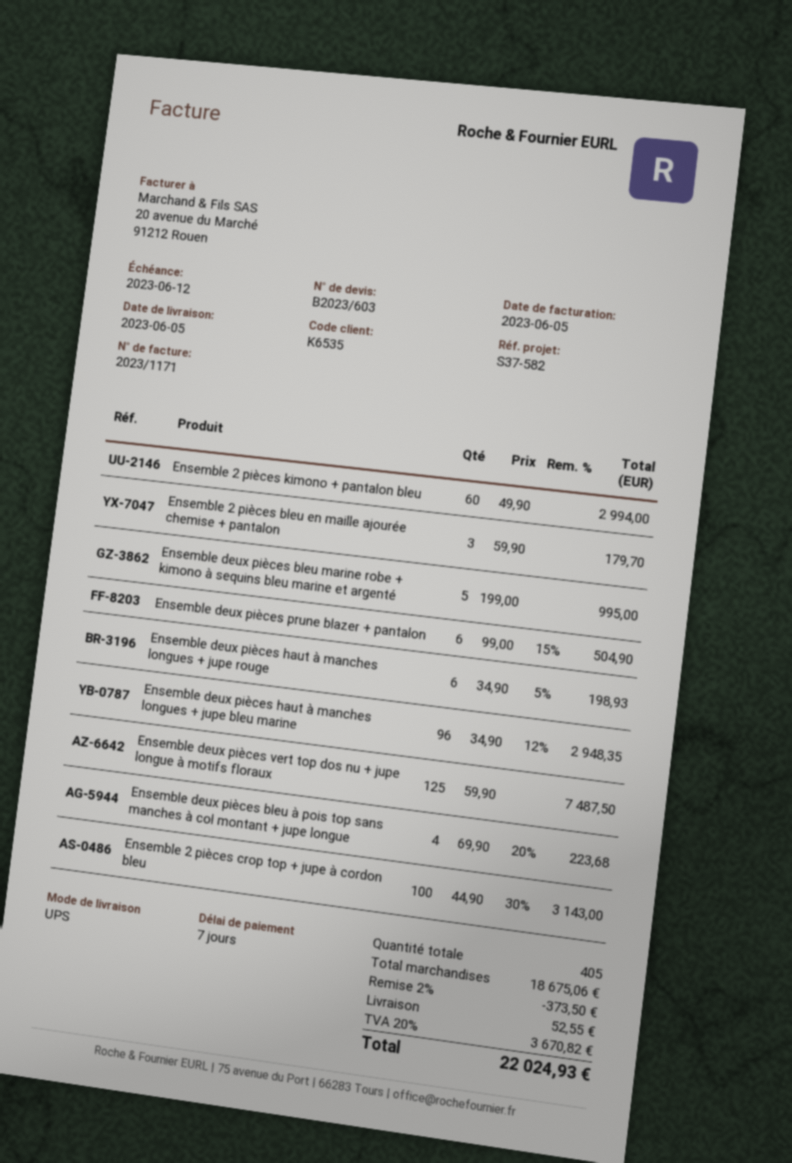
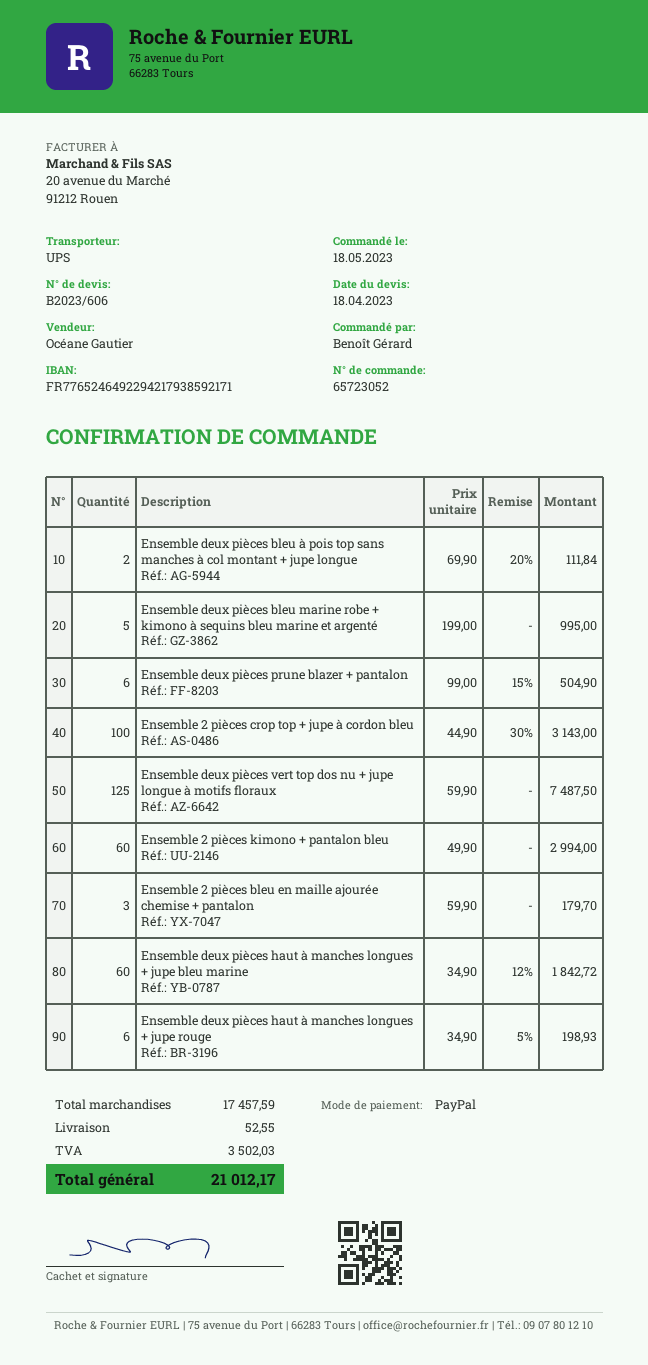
quote number: B2023/603 -> B2023/606
Ensemble deux pièces haut à manches longues + jupe bleu marine: 96 x 34.90 - 12% = 2948.35 -> 60 x 34.90 - 12% = 1842.72
Ensemble deux pièces bleu à pois top sans manches à col montant + jupe longue: 4 x 69.90 - 20% = 223.68 -> 2 x 69.90 - 20% = 111.84
subtotal: 18675.06 -> 17457.59
discount: 2% = 373.50 -> none
tax: 3670.82 -> 3502.03
total: 22024.93 -> 21012.17

